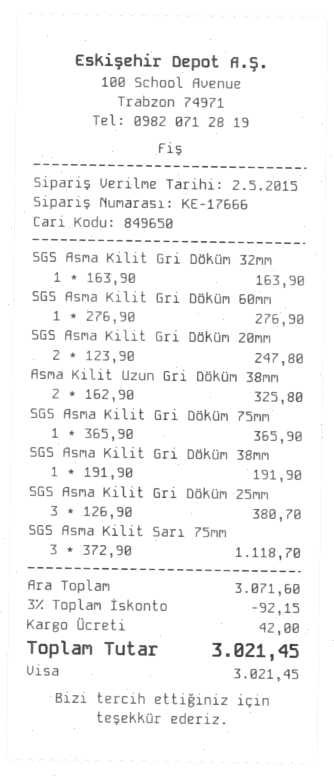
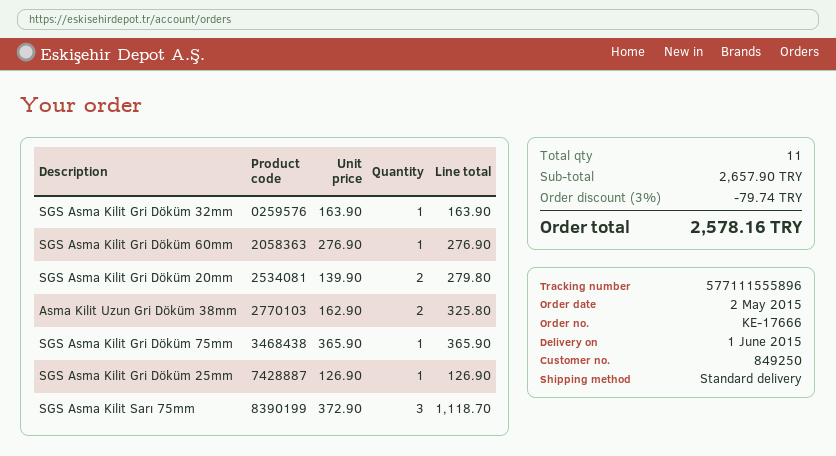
customer number: 849650 -> 849250
SGS Asma Kilit Gri Döküm 20mm: 2 x 123.90 = 247.80 -> 2 x 139.90 = 279.80
SGS Asma Kilit Gri Döküm 38mm: 1 x 191.90 = 191.90 -> none
SGS Asma Kilit Gri Döküm 25mm: 3 x 126.90 = 380.70 -> 1 x 126.90 = 126.90
subtotal: 3071.60 -> 2657.90
discount: 3% = 92.15 -> 3% = 79.74
shipping: 42.00 -> none
total: 3021.45 -> 2578.16

